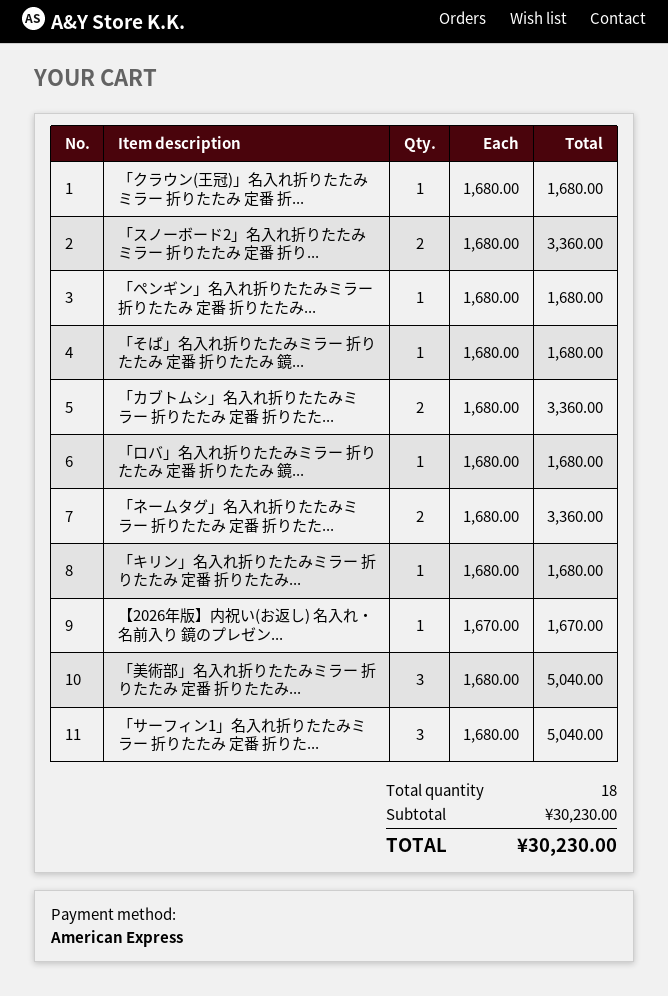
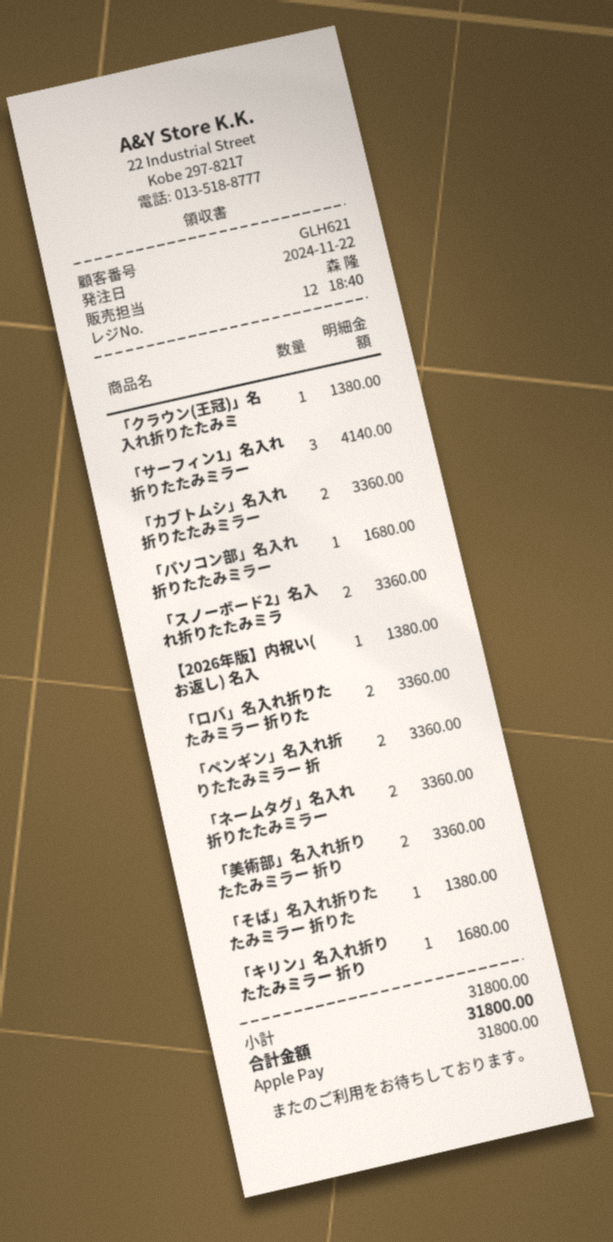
payment method: American Express -> Apple Pay
「クラウン(王冠)」名入れ折りたたみミラー 折りたたみ 定番 折...: 1 for 1680.00 -> 1 for 1380.00
「ペンギン」名入れ折りたたみミラー 折りたたみ 定番 折りたたみ...: 1 for 1680.00 -> 2 for 3360.00
「そば」名入れ折りたたみミラー 折りたたみ 定番 折りたたみ 鏡...: 1 for 1680.00 -> 1 for 1380.00
「ロバ」名入れ折りたたみミラー 折りたたみ 定番 折りたたみ 鏡...: 1 for 1680.00 -> 2 for 3360.00
【2026年版】内祝い(お返し) 名入れ・名前入り 鏡のプレゼン...: 1 for 1670.00 -> 1 for 1380.00
「美術部」名入れ折りたたみミラー 折りたたみ 定番 折りたたみ...: 3 for 5040.00 -> 2 for 3360.00
「サーフィン1」名入れ折りたたみミラー 折りたたみ 定番 折りた...: 3 for 5040.00 -> 3 for 4140.00
「パソコン部」名入れ折りたたみミラー: none -> 1 for 1680.00
subtotal: 30230.00 -> 31800.00
total: 30230.00 -> 31800.00

